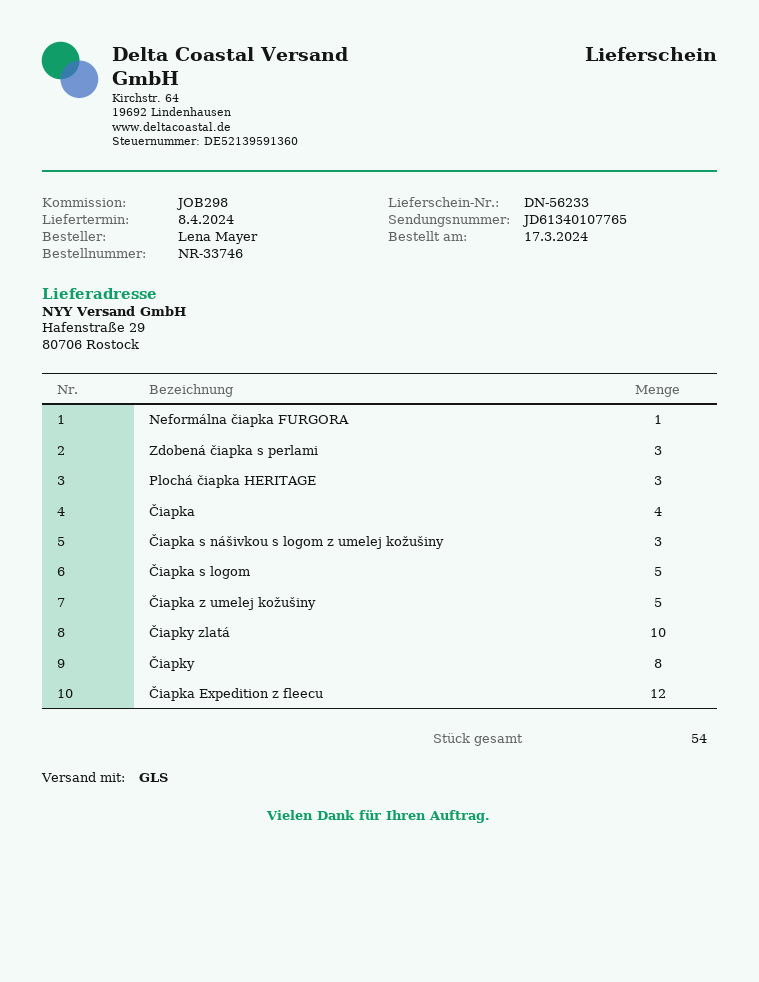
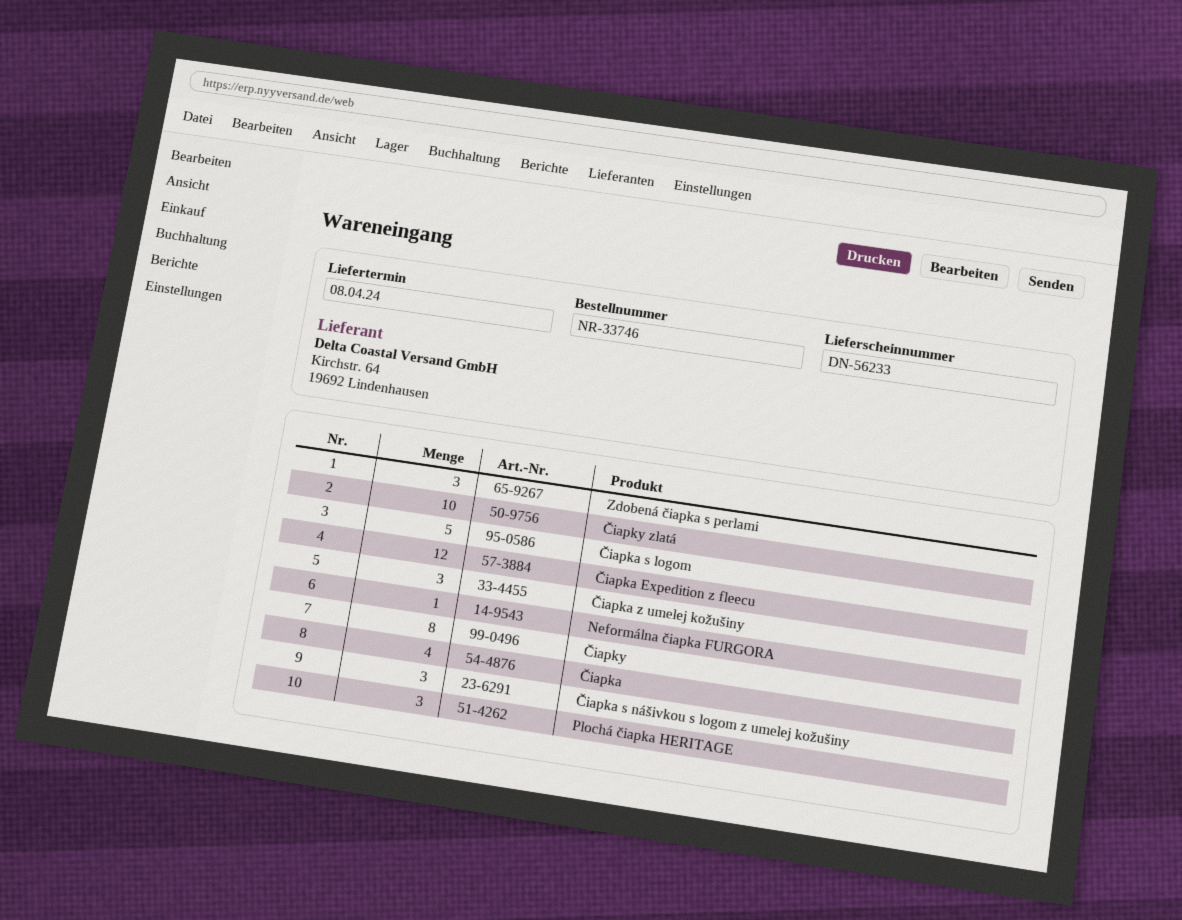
Čiapka z umelej kožušiny: 5 -> 3

